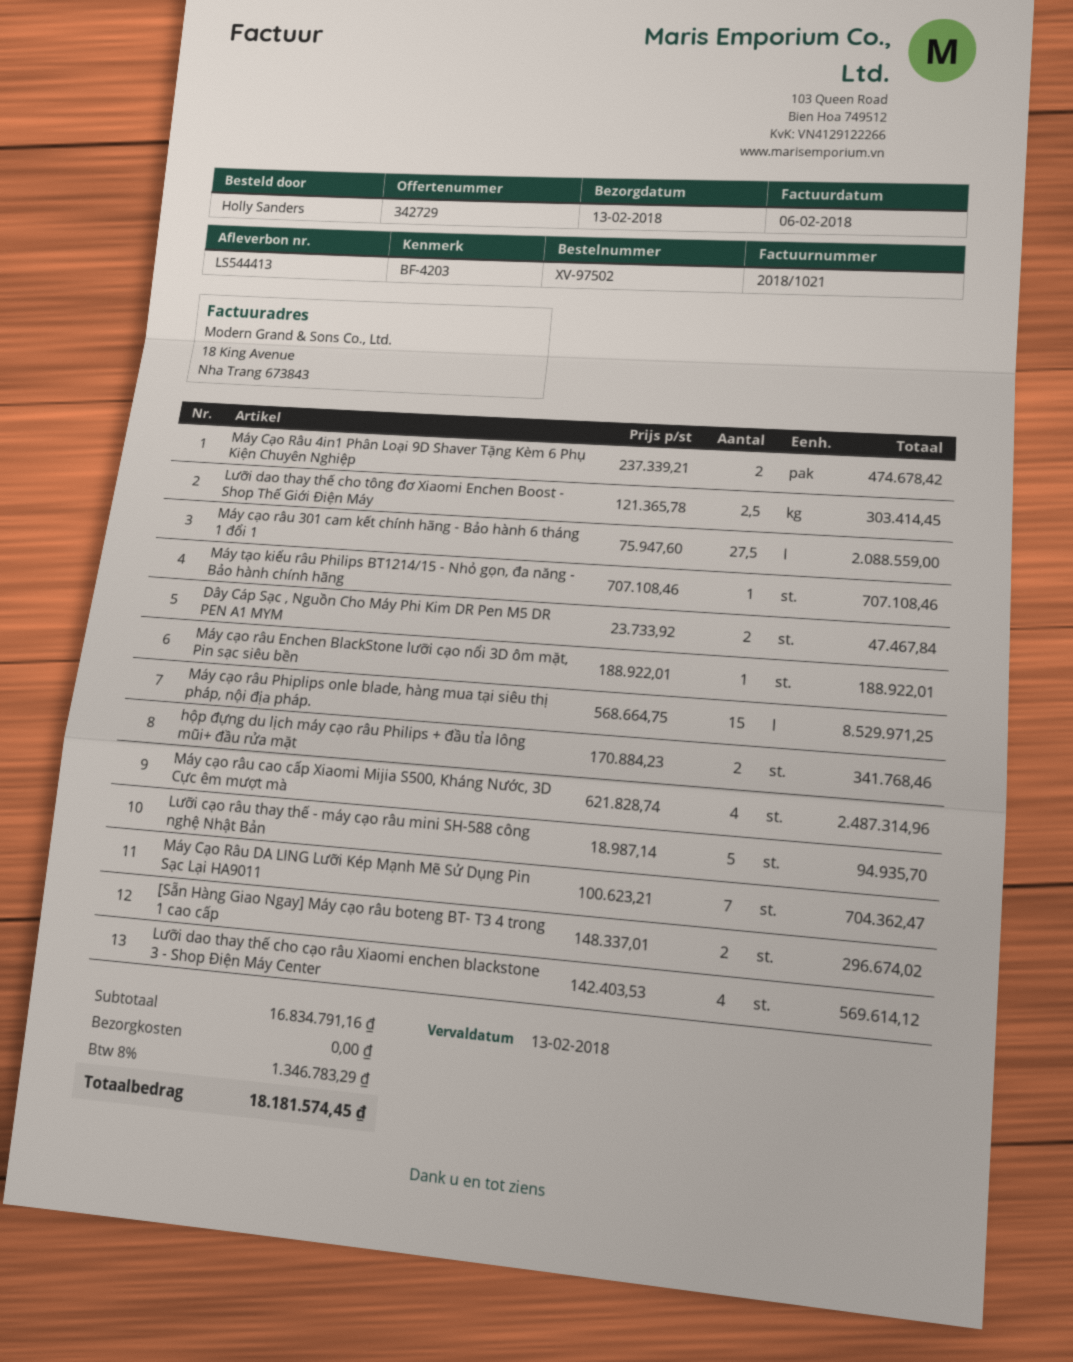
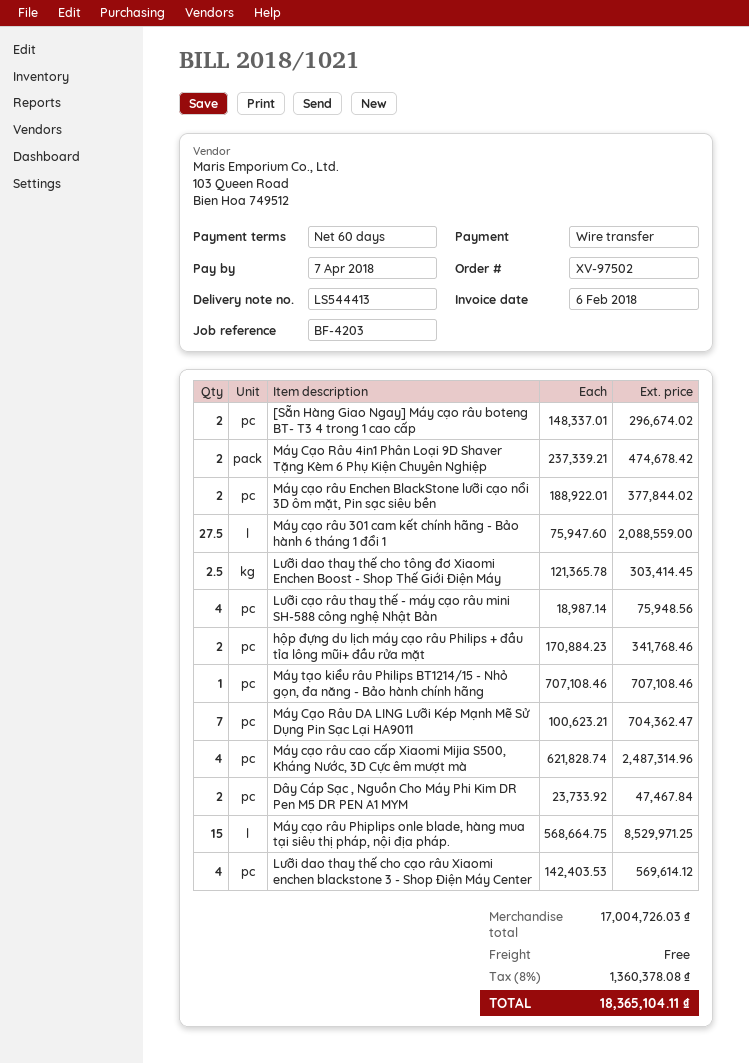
due date: 2018-02-13 -> 2018-04-07
Máy cạo râu Enchen BlackStone lưỡi cạo nổi 3D ôm mặt, Pin sạc siêu bền: 1 x 188922.01 = 188922.01 -> 2 x 188922.01 = 377844.02
Lưỡi cạo râu thay thế - máy cạo râu mini SH-588 công nghệ Nhật Bản: 5 x 18987.14 = 94935.70 -> 4 x 18987.14 = 75948.56
subtotal: 16834791.16 -> 17004726.03
tax: 8% = 1346783.29 -> 8% = 1360378.08
total: 18181574.45 -> 18365104.11

